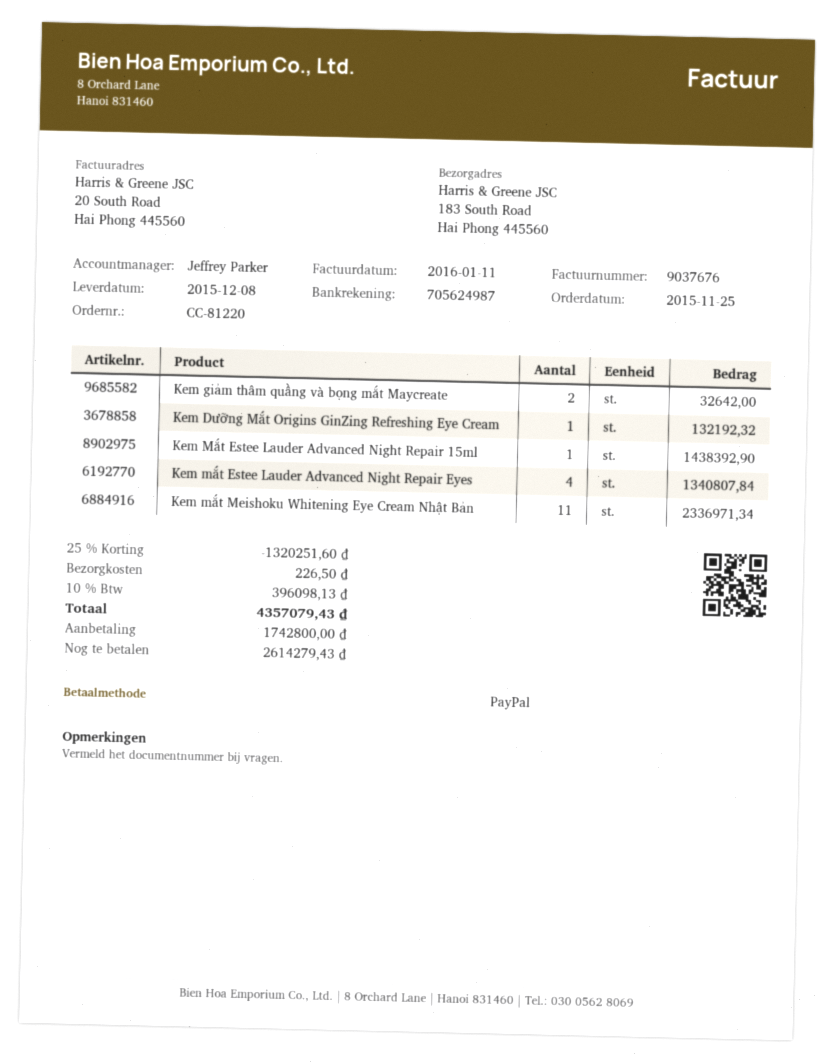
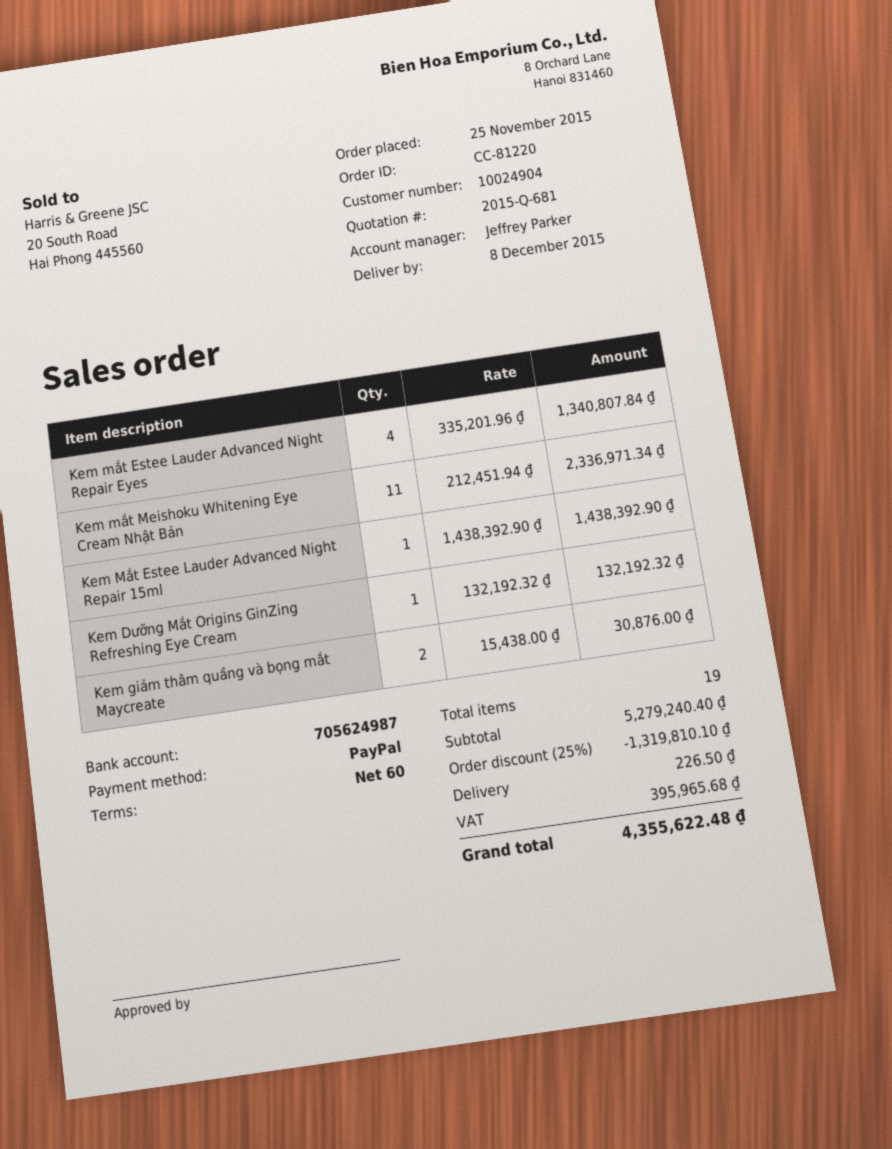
Kem giảm thâm quầng và bọng mắt Maycreate: 2 for 32642.00 -> 2 for 30876.00
discount: 25% = 1320251.60 -> 25% = 1319810.10
tax: 396098.13 -> 395965.68
total: 4357079.43 -> 4355622.48

